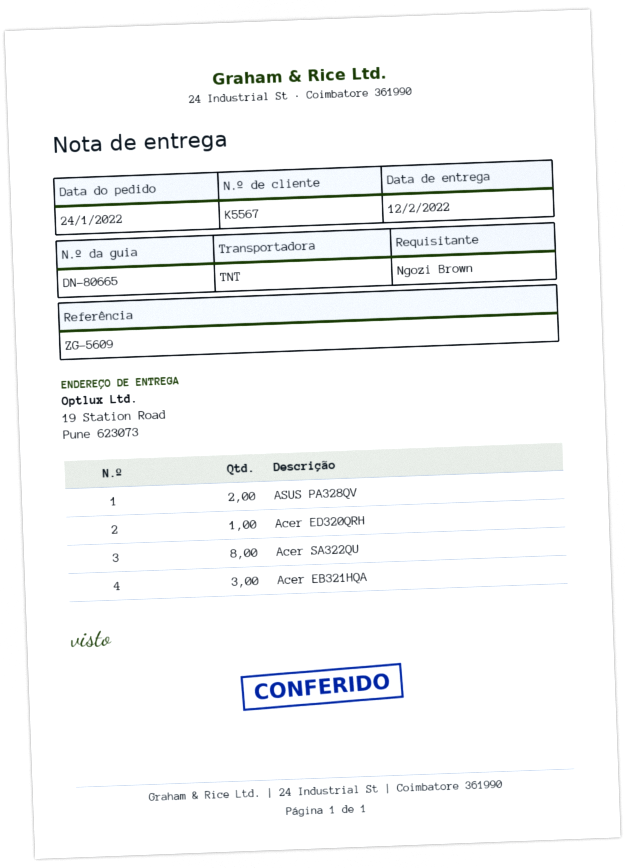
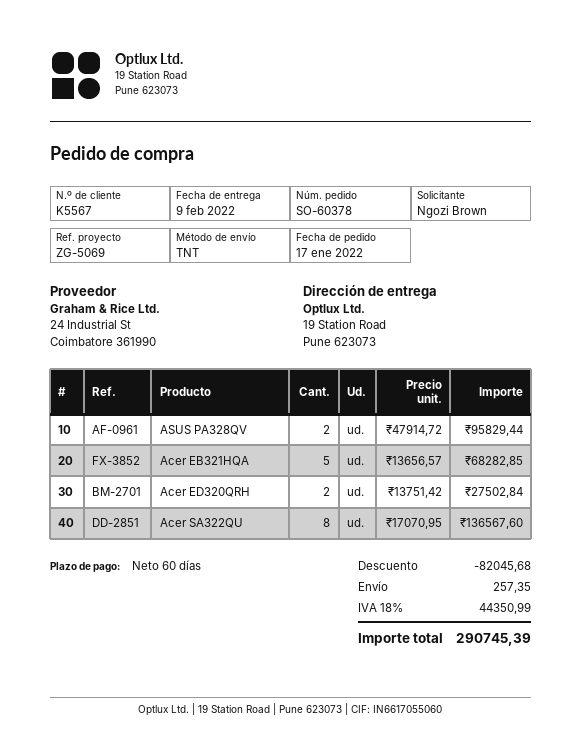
order date: 2022-01-24 -> 2022-01-17
delivery date: 2022-02-12 -> 2022-02-09
reference: ZG-5609 -> ZG-5069
Acer ED320QRH: 1 -> 2
Acer EB321HQA: 3 -> 5

